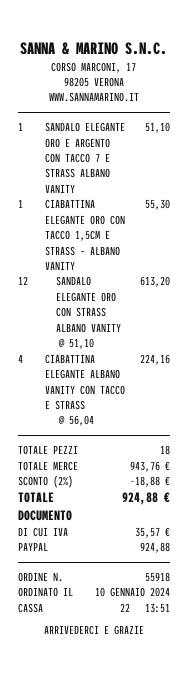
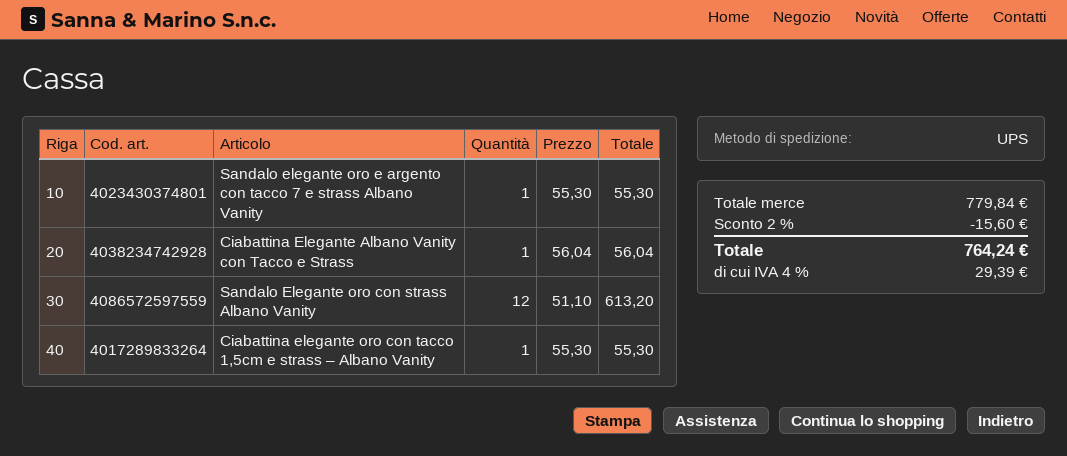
SANDALO ELEGANTE ORO E ARGENTO CON TACCO 7 E STRASS ALBANO VANITY: 1 x 51.10 = 51.10 -> 1 x 55.30 = 55.30
CIABATTINA ELEGANTE ALBANO VANITY CON TACCO E STRASS: 4 x 56.04 = 224.16 -> 1 x 56.04 = 56.04
subtotal: 943.76 -> 779.84
discount: 2% = 18.88 -> 2% = 15.60
tax: 35.57 -> 29.39
total: 924.88 -> 764.24

